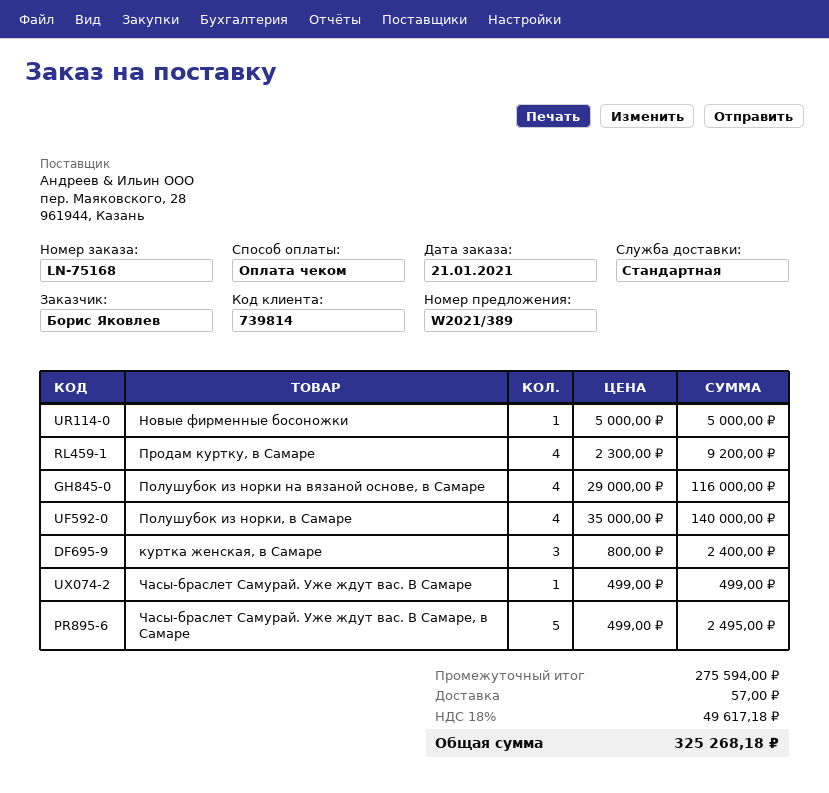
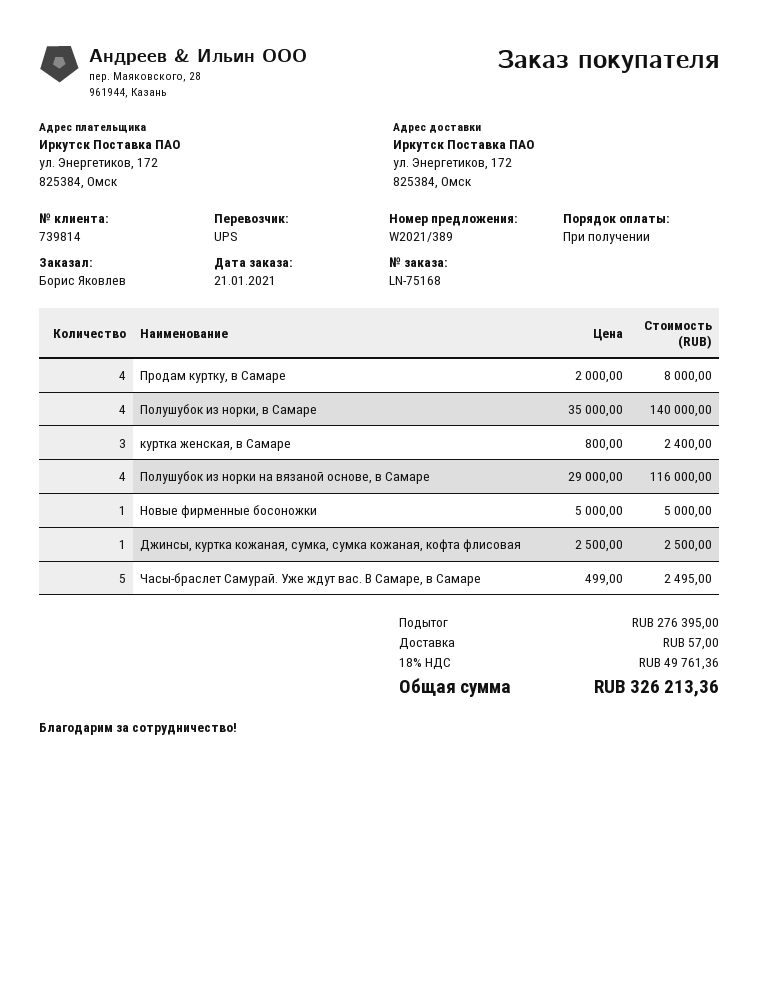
shipping method: standard -> UPS
Продам куртку, в Самаре: 4 x 2300.00 = 9200.00 -> 4 x 2000.00 = 8000.00
Часы-браслет Самурай. Уже ждут вас. В Самаре: 1 x 499.00 = 499.00 -> none
Джинсы, куртка кожаная, сумка, сумка кожаная, кофта флисовая: none -> 1 x 2500.00 = 2500.00
subtotal: 275594.00 -> 276395.00
tax: 18% = 49617.18 -> 18% = 49761.36
total: 325268.18 -> 326213.36

